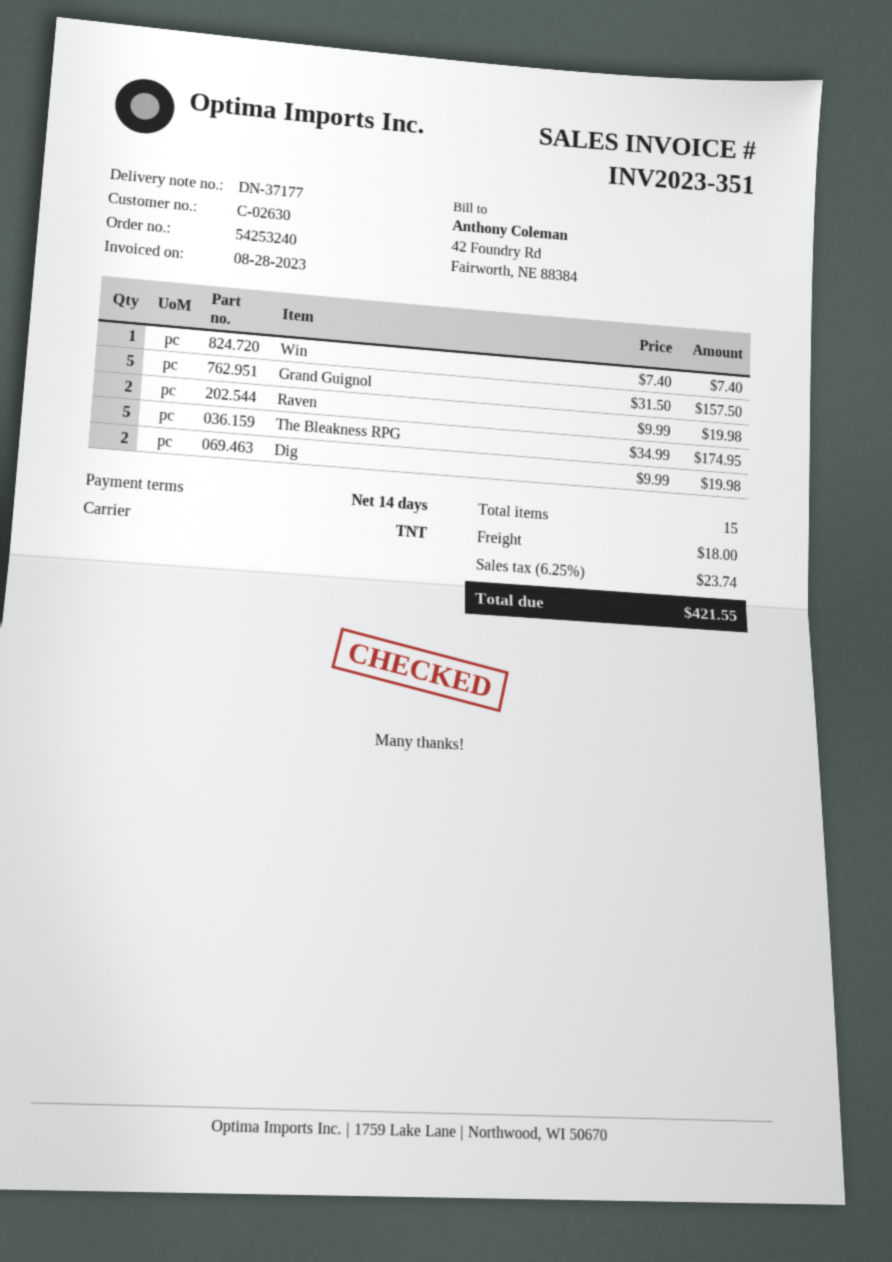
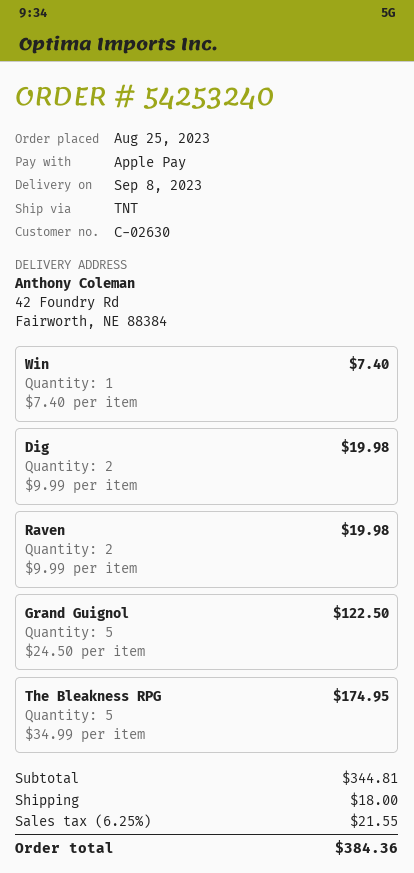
Grand Guignol: 5 x 31.50 = 157.50 -> 5 x 24.50 = 122.50
tax: 6.25% = 23.74 -> 6.25% = 21.55
total: 421.55 -> 384.36

